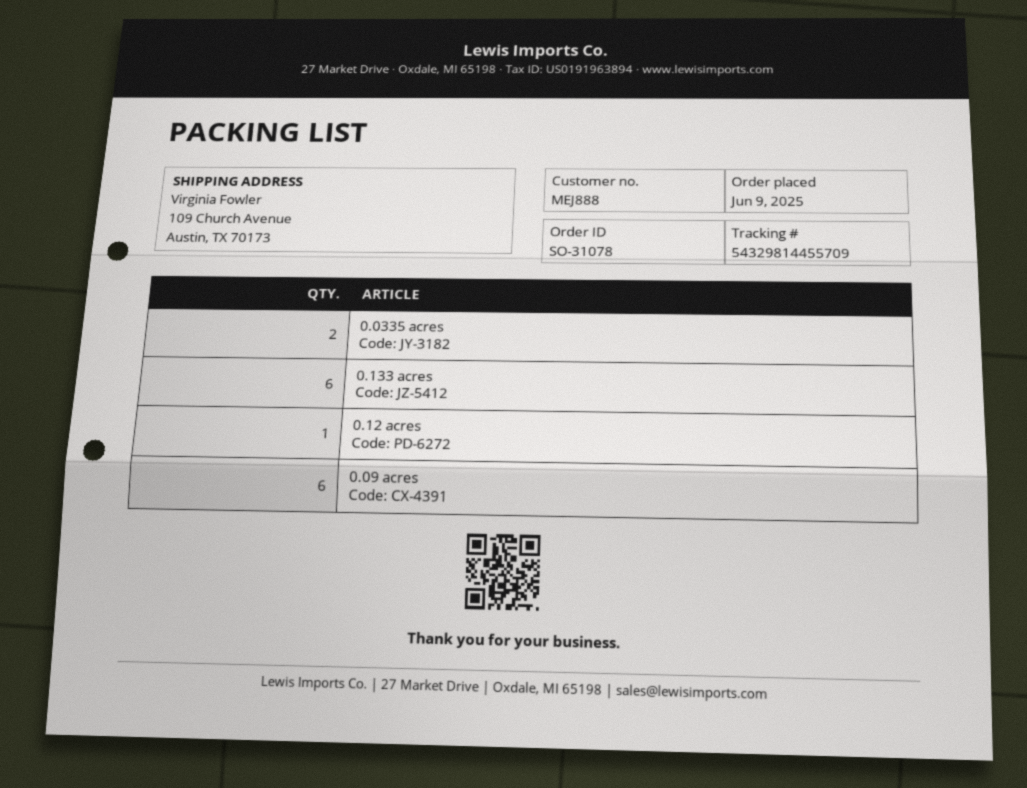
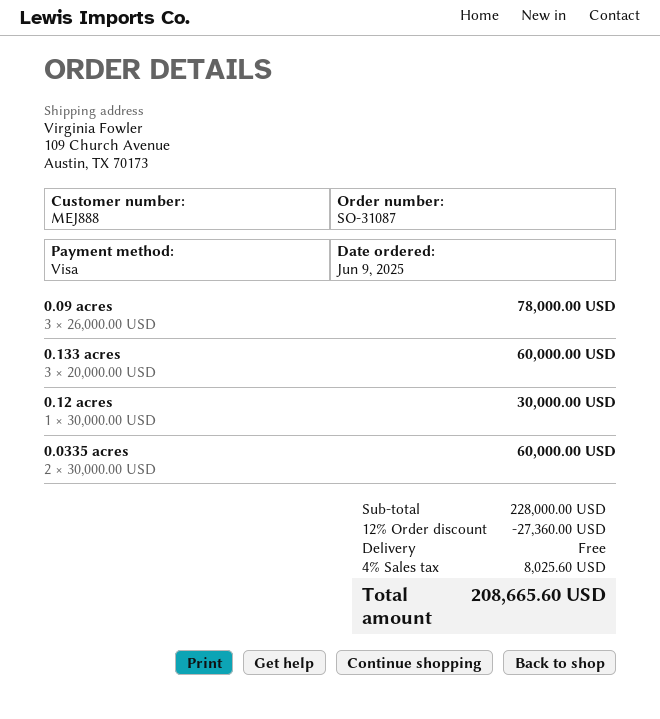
order number: SO-31078 -> SO-31087
0.133 acres: 6 -> 3
0.09 acres: 6 -> 3

